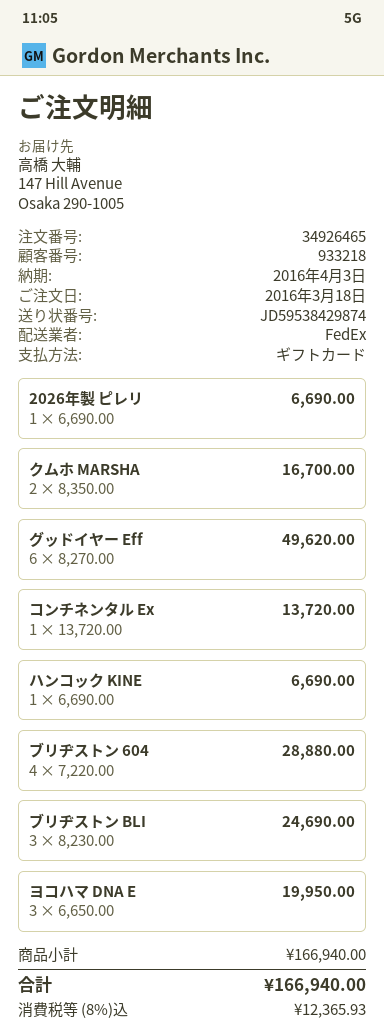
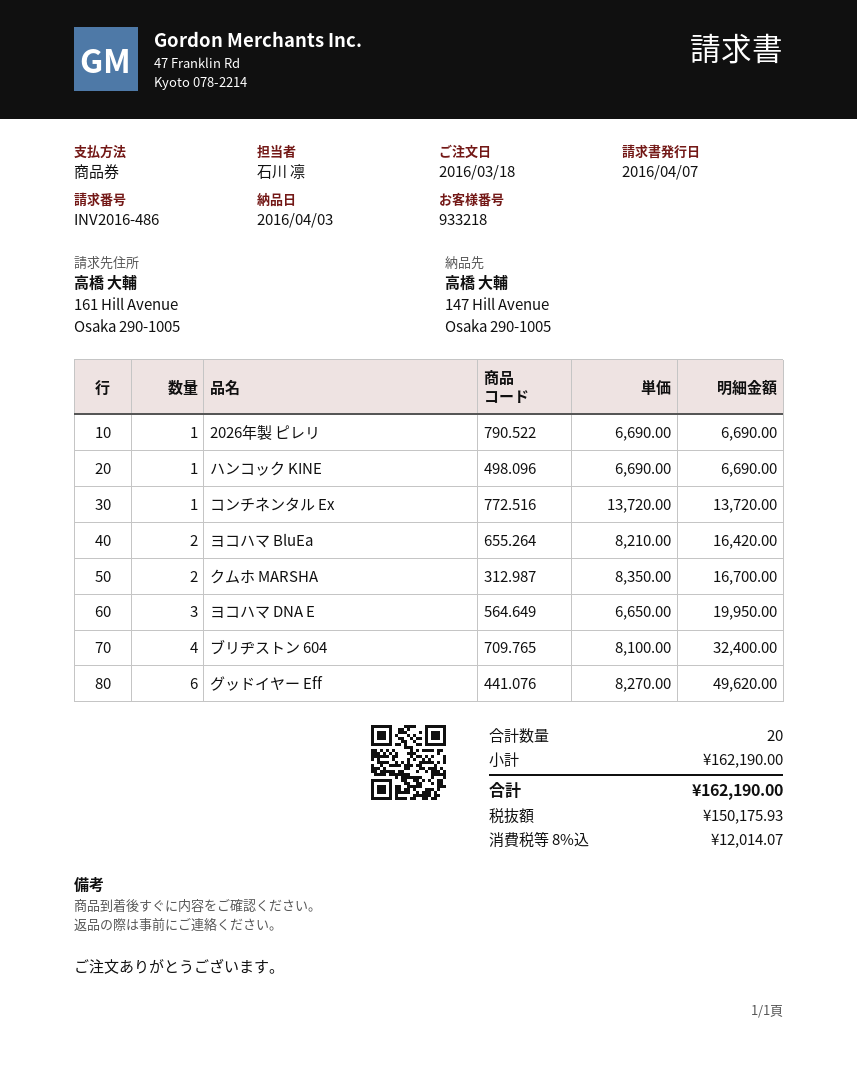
ブリヂストン 604: 4 x 7220.00 = 28880.00 -> 4 x 8100.00 = 32400.00
ブリヂストン BLI: 3 x 8230.00 = 24690.00 -> none
ヨコハマ BluEa: none -> 2 x 8210.00 = 16420.00
subtotal: 166940.00 -> 162190.00
tax: 8% = 12365.93 -> 8% = 12014.07
total: 166940.00 -> 162190.00

